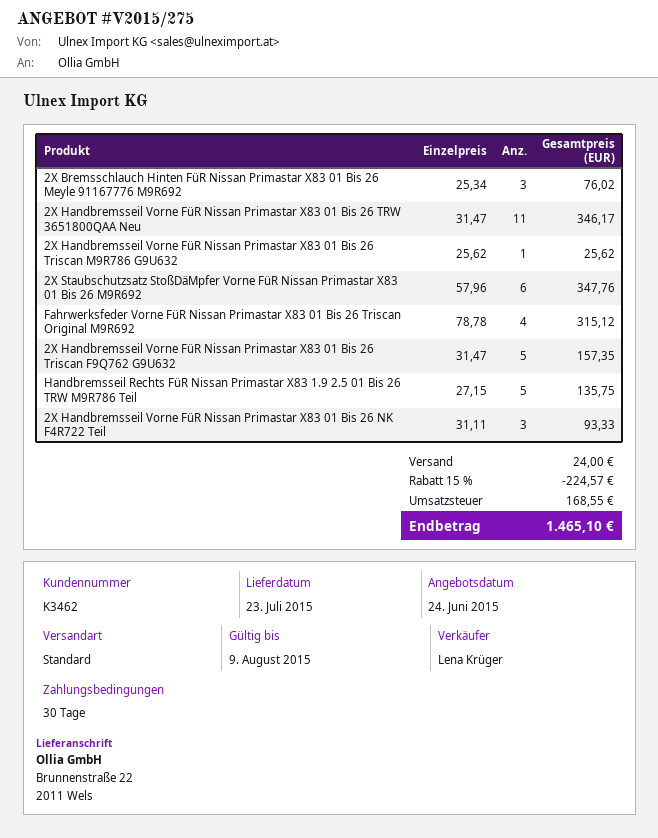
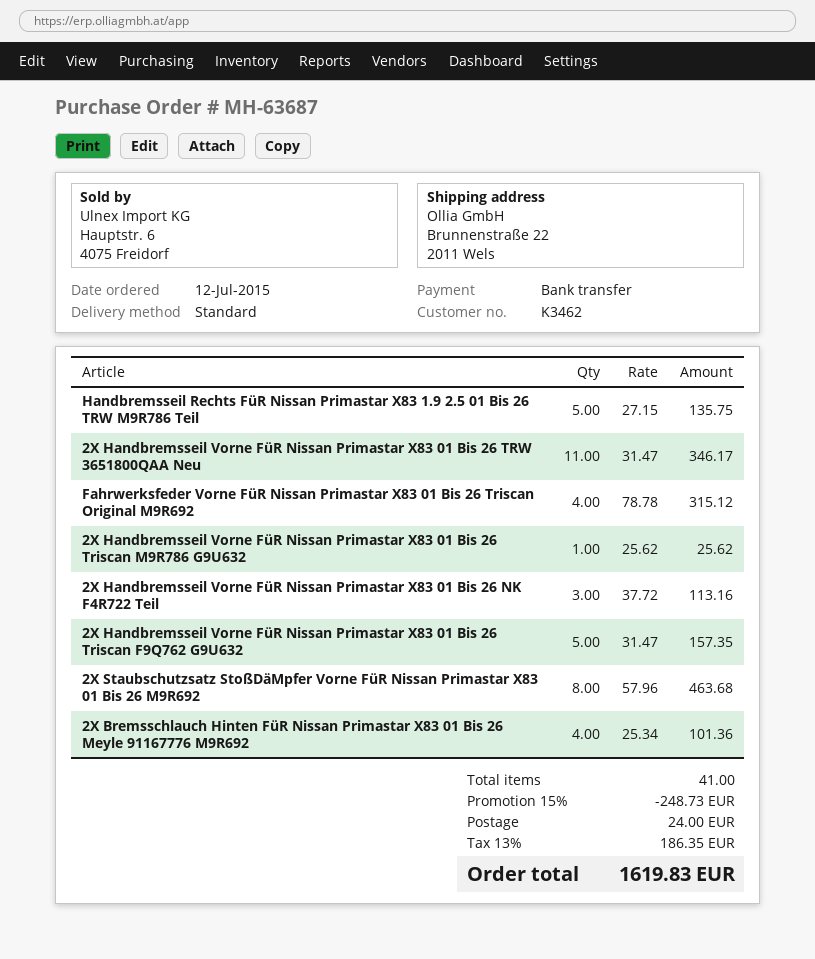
2X Bremsschlauch Hinten FüR Nissan Primastar X83 01 Bis 26 Meyle 91167776 M9R692: 3 x 25.34 = 76.02 -> 4 x 25.34 = 101.36
2X Staubschutzsatz StoßDäMpfer Vorne FüR Nissan Primastar X83 01 Bis 26 M9R692: 6 x 57.96 = 347.76 -> 8 x 57.96 = 463.68
2X Handbremsseil Vorne FüR Nissan Primastar X83 01 Bis 26 NK F4R722 Teil: 3 x 31.11 = 93.33 -> 3 x 37.72 = 113.16
discount: 15% = 224.57 -> 15% = 248.73
tax: 168.55 -> 186.35
total: 1465.10 -> 1619.83

